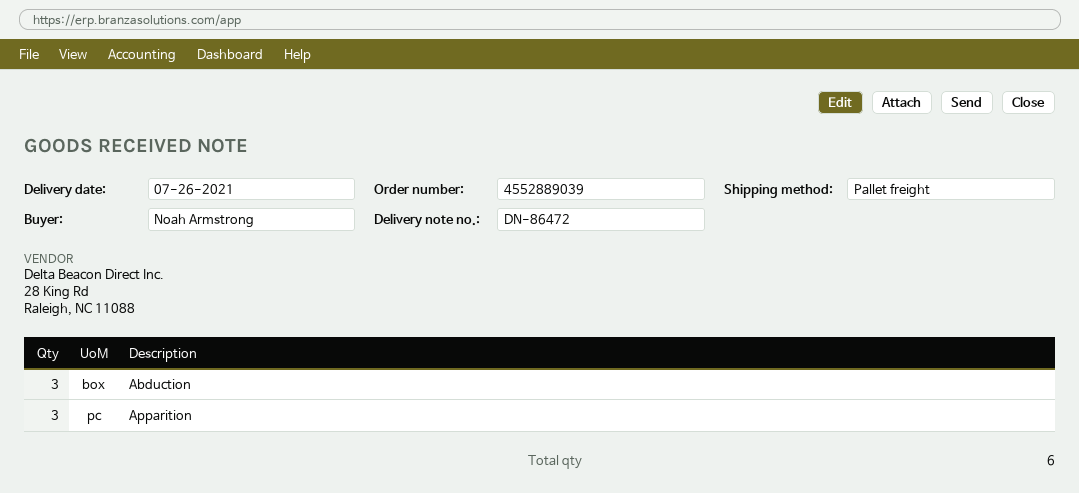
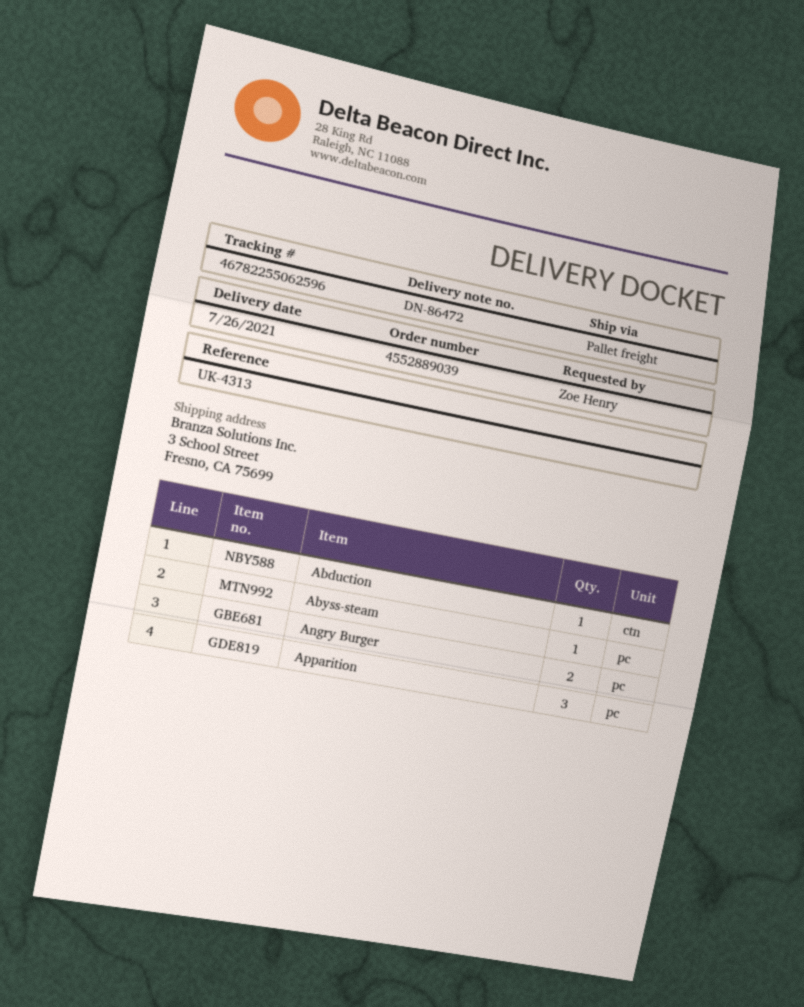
ordered by: Noah Armstrong -> Zoe Henry
Abduction: 3 -> 1
Abyss-steam: none -> 1
Angry Burger: none -> 2

